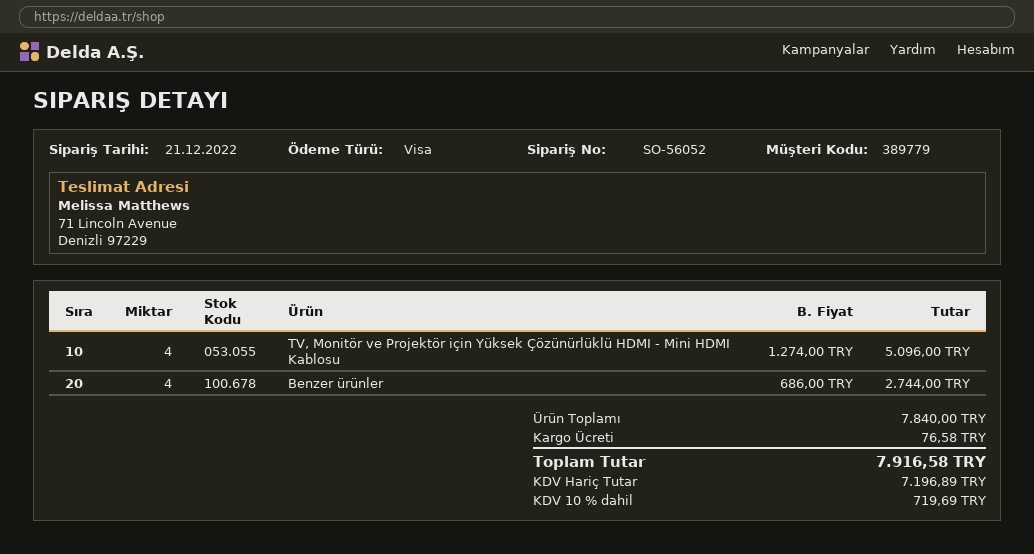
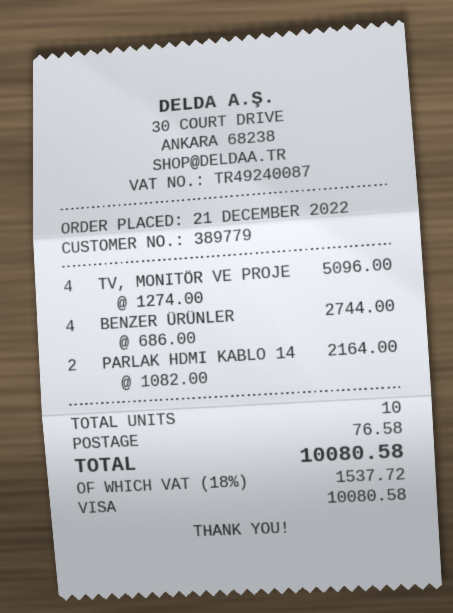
PARLAK HDMI KABLO 14: none -> 2 x 1082.00 = 2164.00
tax: 10% = 719.69 -> 18% = 1537.72
total: 7916.58 -> 10080.58

